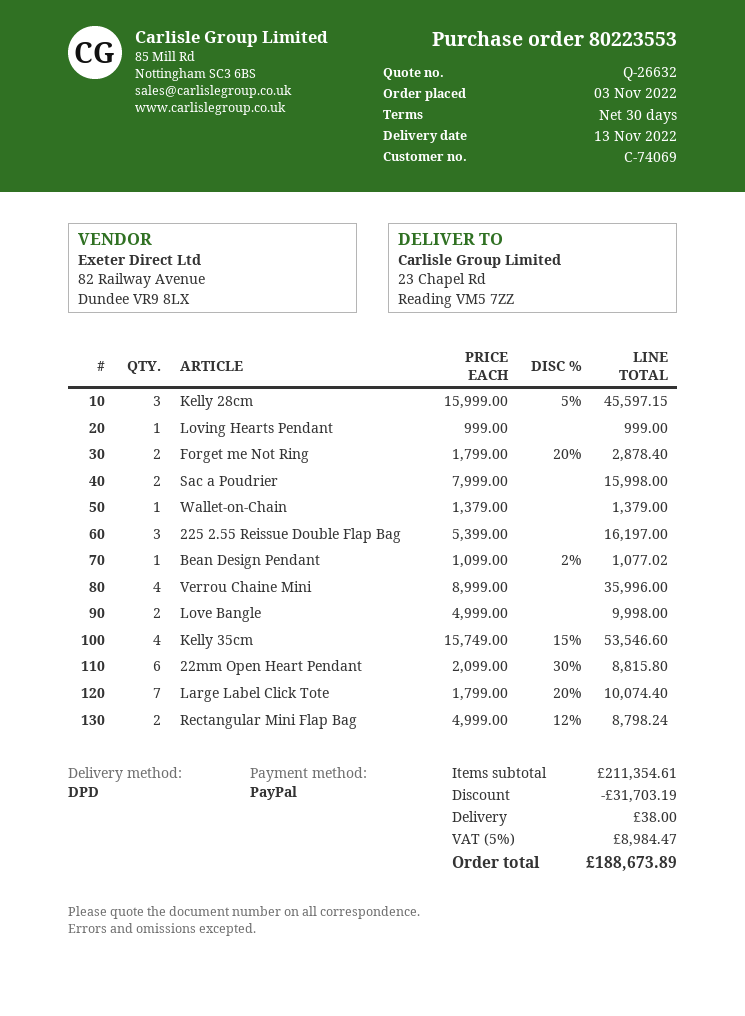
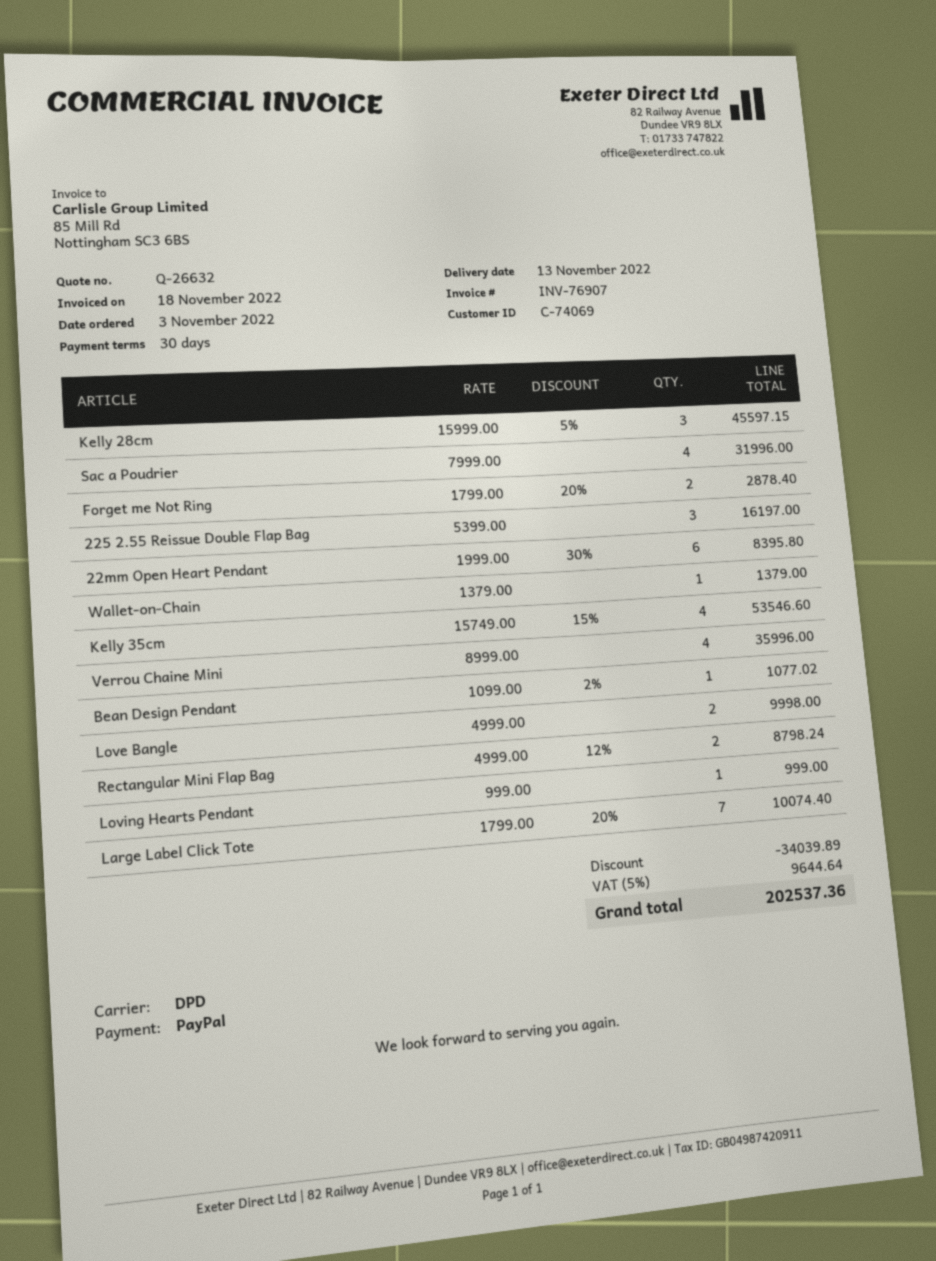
Sac a Poudrier: 2 x 7999.00 = 15998.00 -> 4 x 7999.00 = 31996.00
22mm Open Heart Pendant: 6 x 2099.00 - 30% = 8815.80 -> 6 x 1999.00 - 30% = 8395.80
discount: 31703.19 -> 34039.89
shipping: 38.00 -> none
tax: 5% = 8984.47 -> 5% = 9644.64
total: 188673.89 -> 202537.36

